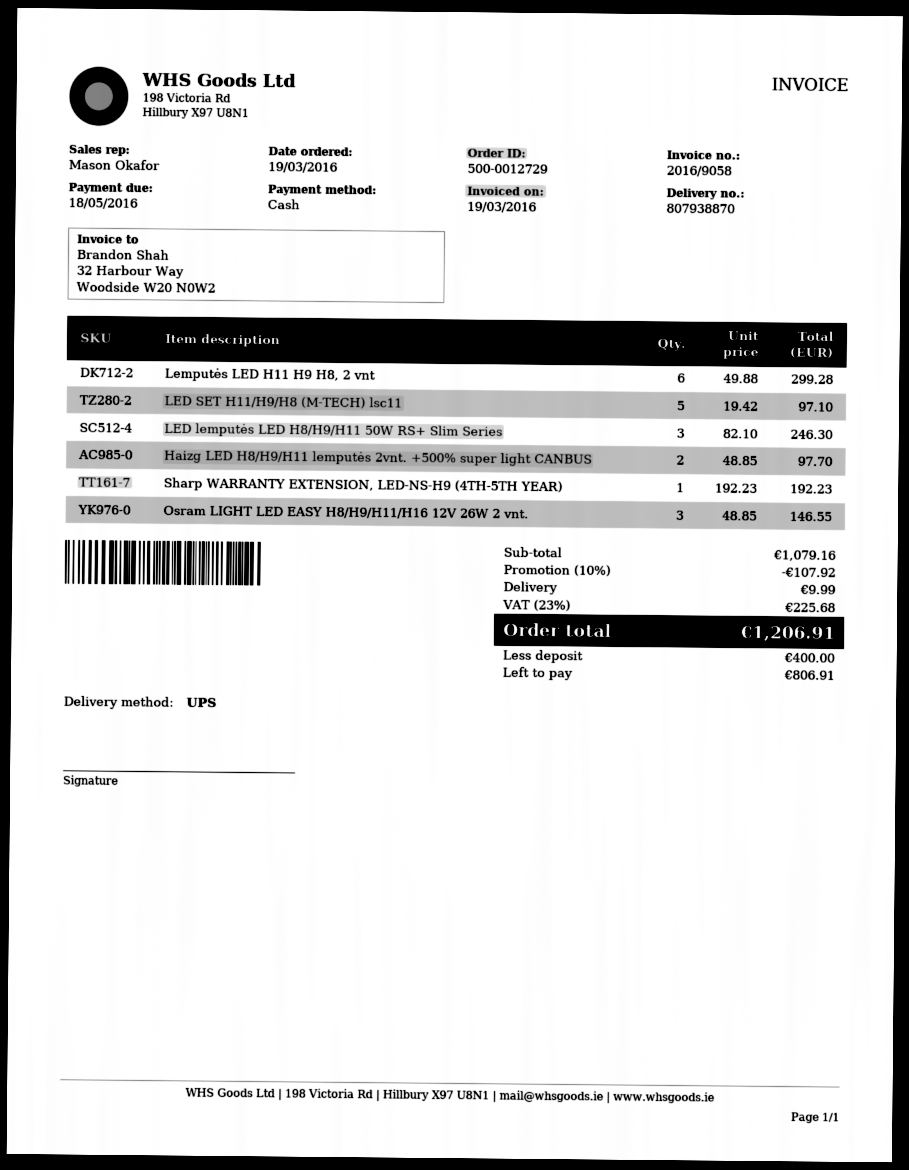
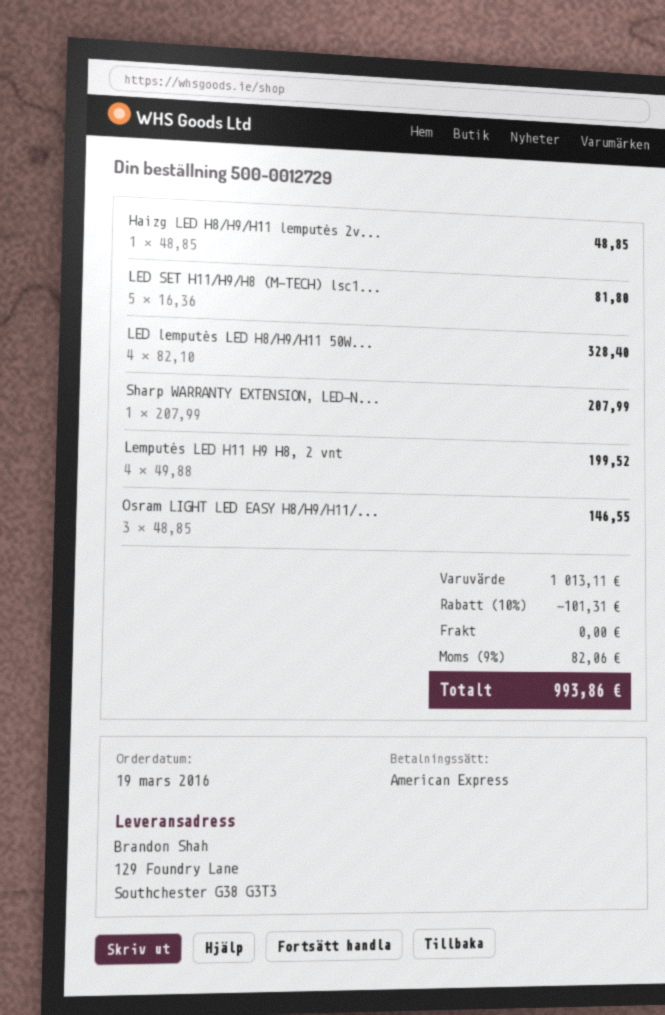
payment method: cash -> American Express
Lemputės LED H11 H9 H8, 2 vnt: 6 x 49.88 = 299.28 -> 4 x 49.88 = 199.52
LED SET H11/H9/H8 (M-TECH) lsc11: 5 x 19.42 = 97.10 -> 5 x 16.36 = 81.80
LED lemputės LED H8/H9/H11 50W RS+ Slim Series: 3 x 82.10 = 246.30 -> 4 x 82.10 = 328.40
Haizg LED H8/H9/H11 lemputės 2vnt. +500% super light CANBUS: 2 x 48.85 = 97.70 -> 1 x 48.85 = 48.85
Sharp WARRANTY EXTENSION, LED-NS-H9 (4TH-5TH YEAR): 1 x 192.23 = 192.23 -> 1 x 207.99 = 207.99
subtotal: 1079.16 -> 1013.11
discount: 10% = 107.92 -> 10% = 101.31
shipping: 9.99 -> 0.00
tax: 23% = 225.68 -> 9% = 82.06
total: 1206.91 -> 993.86

